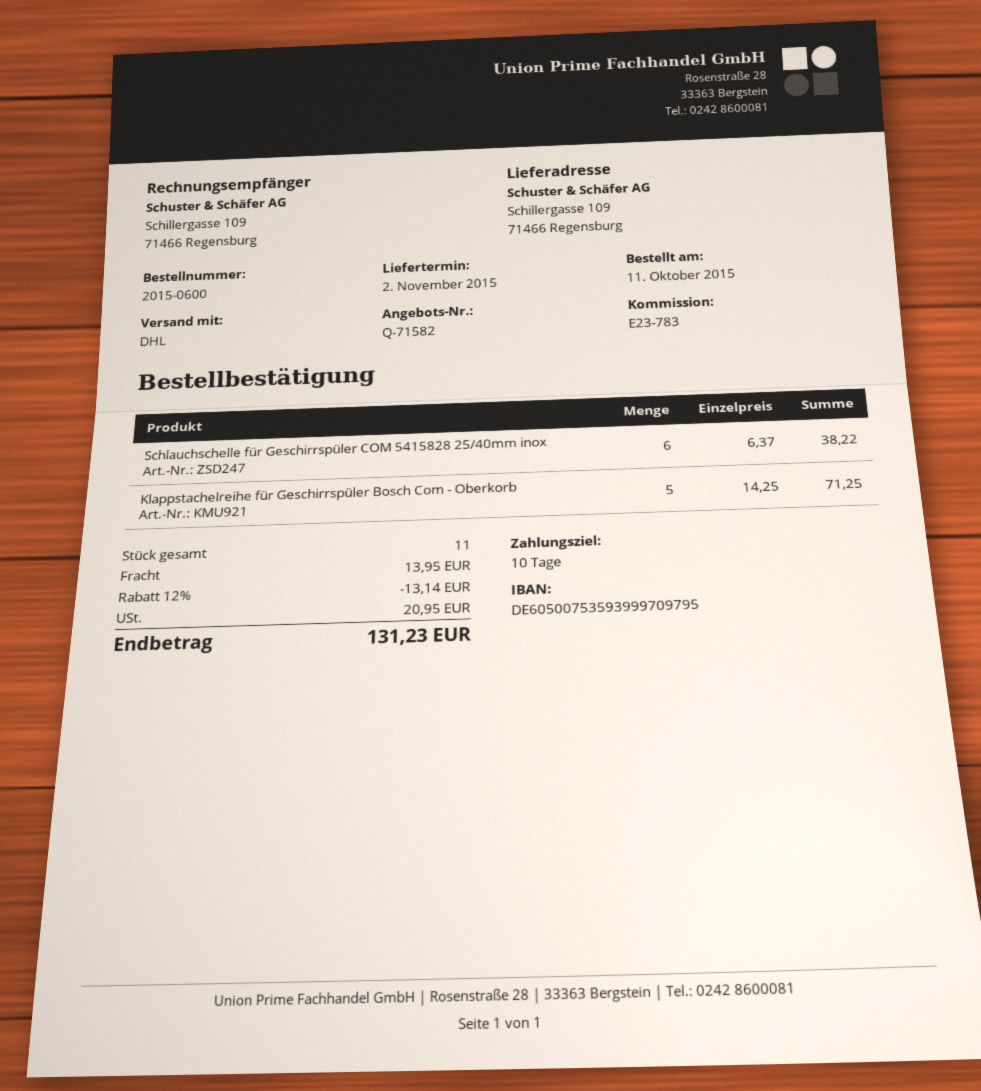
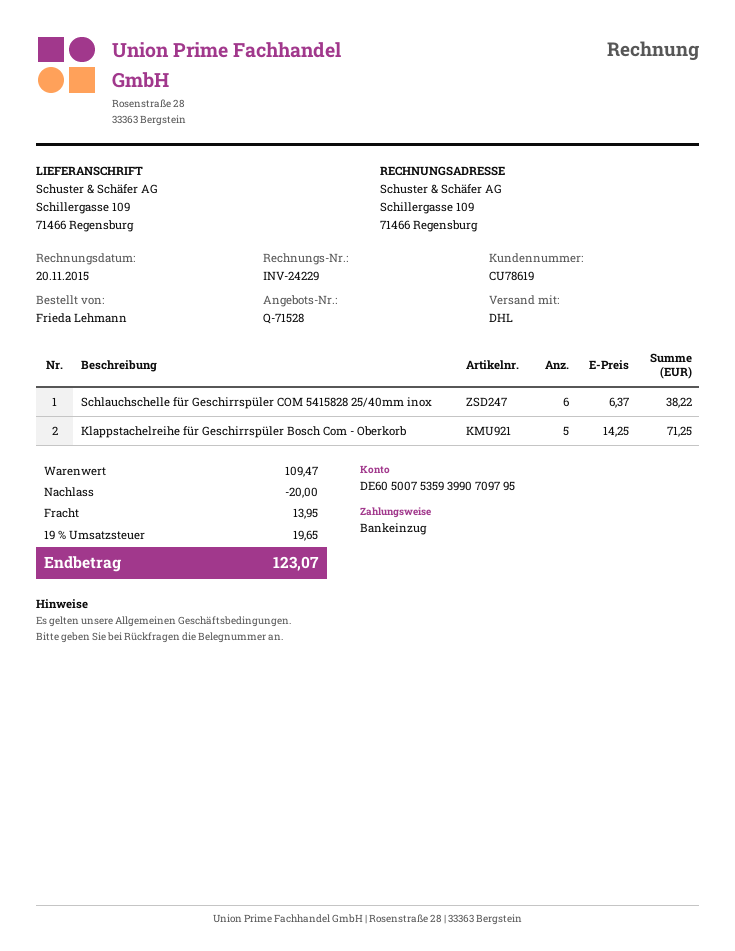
quote number: Q-71582 -> Q-71528
bank account: DE60500753593999709795 -> DE60500753593990709795
discount: 13.14 -> 20.00
tax: 20.95 -> 19.65
total: 131.23 -> 123.07

